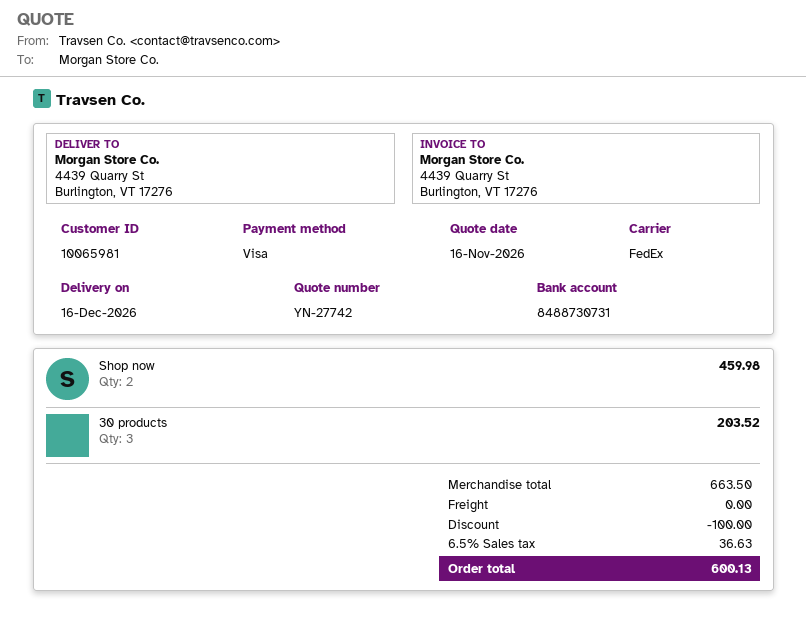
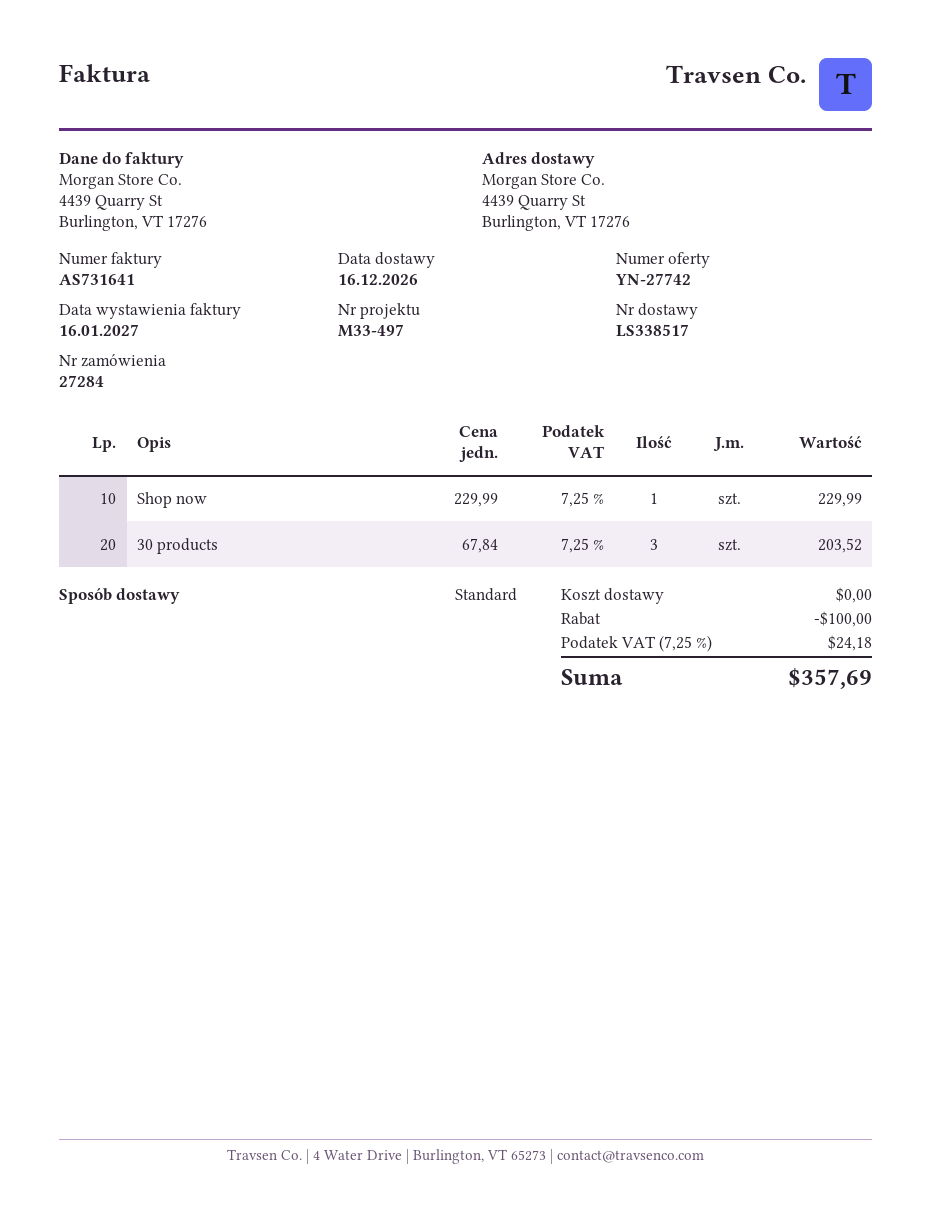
shipping method: FedEx -> standard
Shop now: 2 for 459.98 -> 1 for 229.99
tax: 6.5% = 36.63 -> 7.25% = 24.18
total: 600.13 -> 357.69

